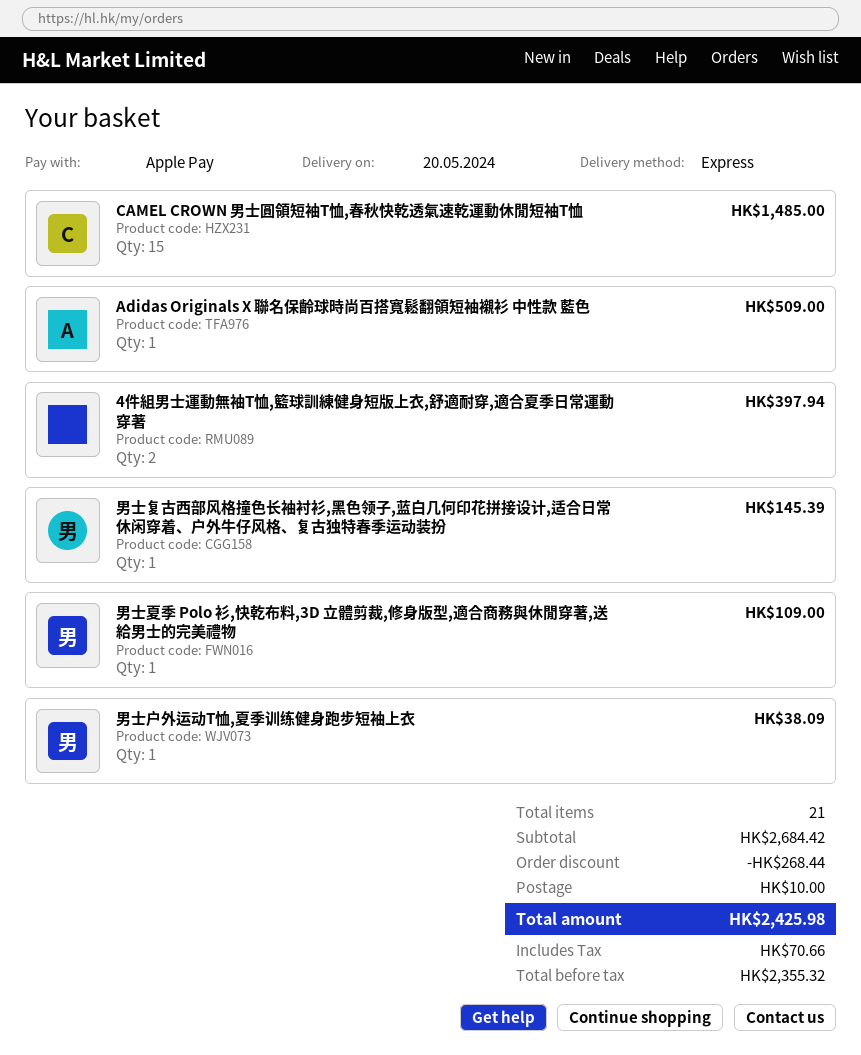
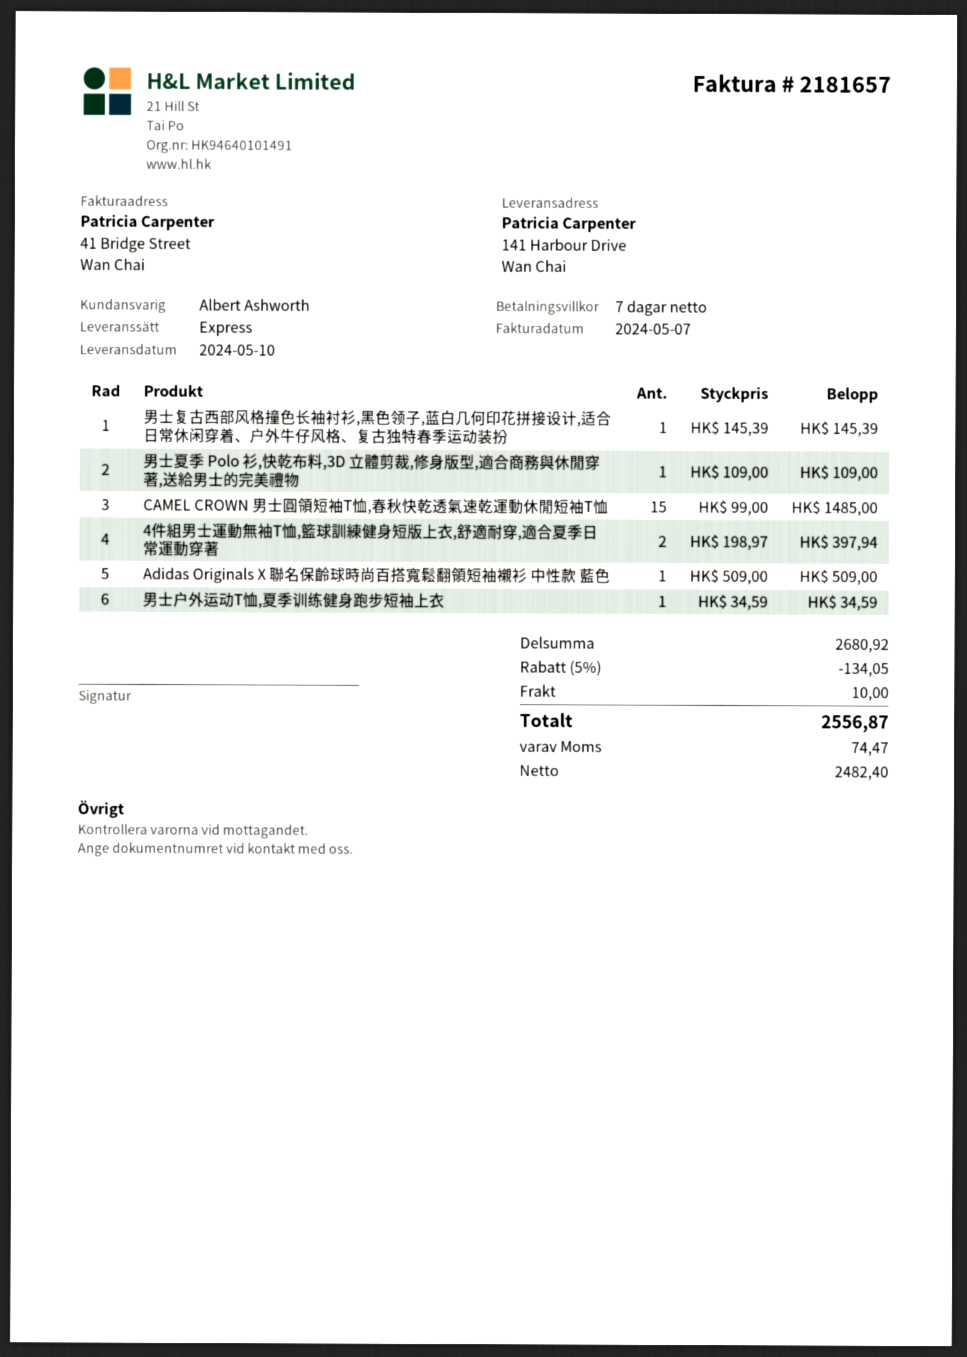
delivery date: 2024-05-20 -> 2024-05-10
男士户外运动T恤,夏季训练健身跑步短袖上衣: 1 for 38.09 -> 1 for 34.59
subtotal: 2684.42 -> 2680.92
discount: 268.44 -> 134.05
net: 2355.32 -> 2482.40
tax: 70.66 -> 74.47
total: 2425.98 -> 2556.87

